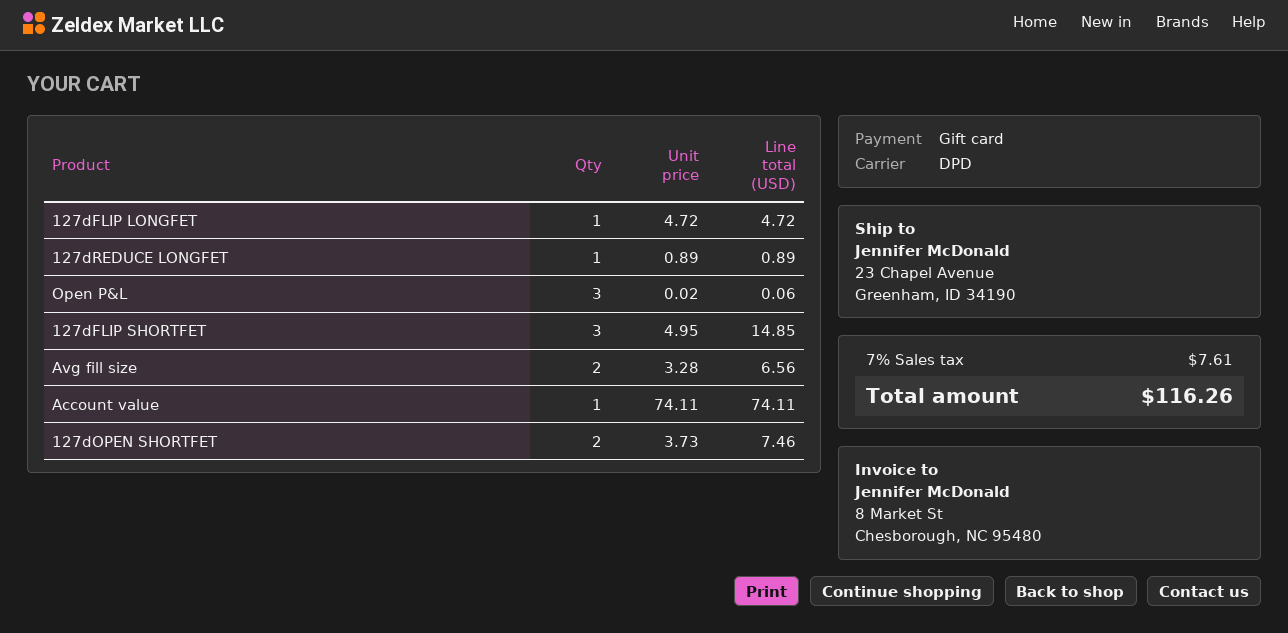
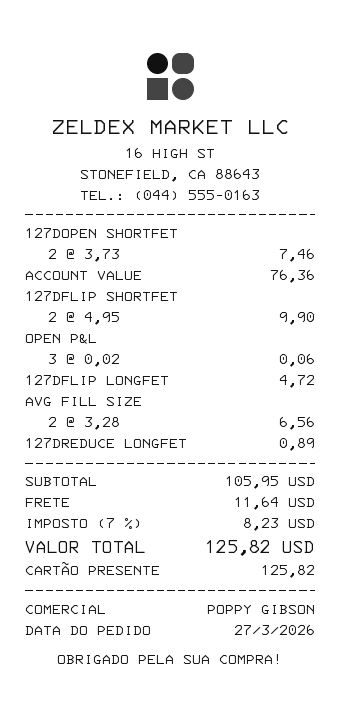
127dFLIP SHORTFET: 3 x 4.95 = 14.85 -> 2 x 4.95 = 9.90
Account value: 1 x 74.11 = 74.11 -> 1 x 76.36 = 76.36
shipping: none -> 11.64
tax: 7% = 7.61 -> 7% = 8.23
total: 116.26 -> 125.82

